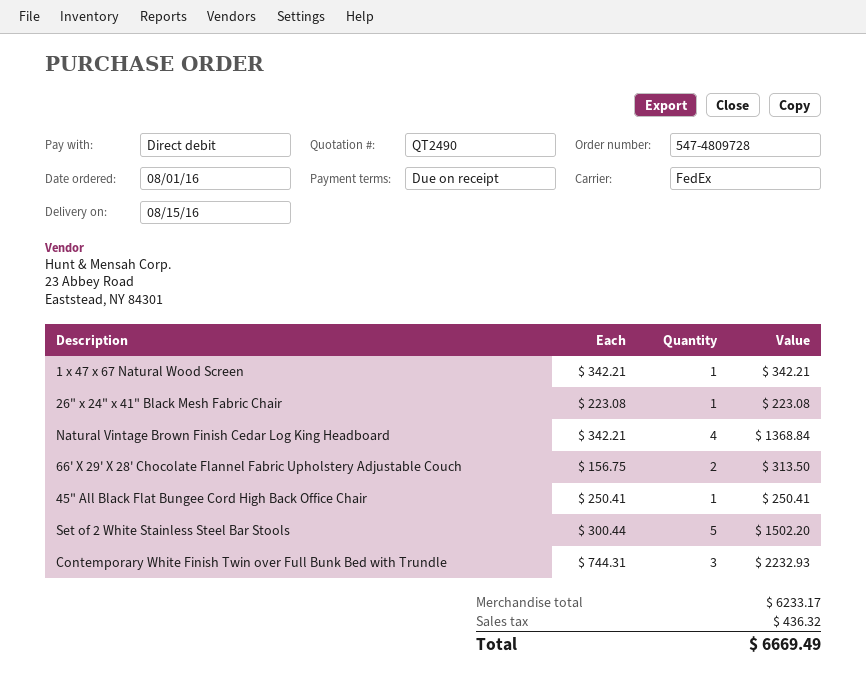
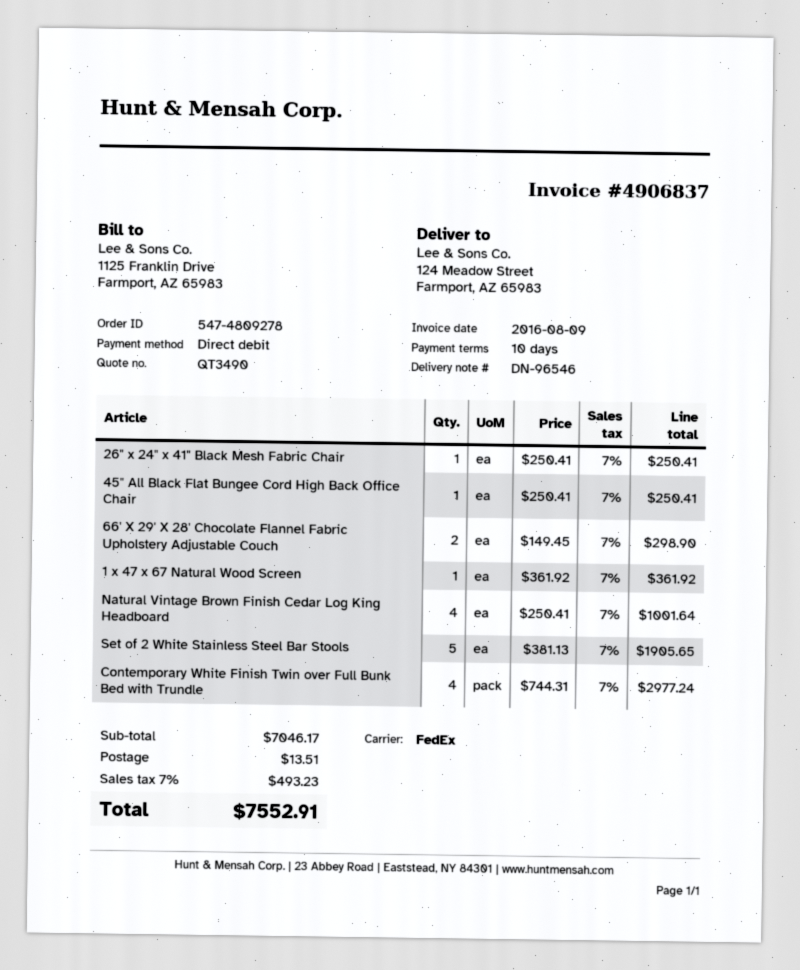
quote number: QT2490 -> QT3490
order number: 547-4809728 -> 547-4809278
payment terms: on receipt -> 10 days
1 x 47 x 67 Natural Wood Screen: 1 x 342.21 = 342.21 -> 1 x 361.92 = 361.92
26" x 24" x 41" Black Mesh Fabric Chair: 1 x 223.08 = 223.08 -> 1 x 250.41 = 250.41
Natural Vintage Brown Finish Cedar Log King Headboard: 4 x 342.21 = 1368.84 -> 4 x 250.41 = 1001.64
66' X 29' X 28' Chocolate Flannel Fabric Upholstery Adjustable Couch: 2 x 156.75 = 313.50 -> 2 x 149.45 = 298.90
Set of 2 White Stainless Steel Bar Stools: 5 x 300.44 = 1502.20 -> 5 x 381.13 = 1905.65
Contemporary White Finish Twin over Full Bunk Bed with Trundle: 3 x 744.31 = 2232.93 -> 4 x 744.31 = 2977.24
subtotal: 6233.17 -> 7046.17
shipping: none -> 13.51
tax: 436.32 -> 493.23
total: 6669.49 -> 7552.91

